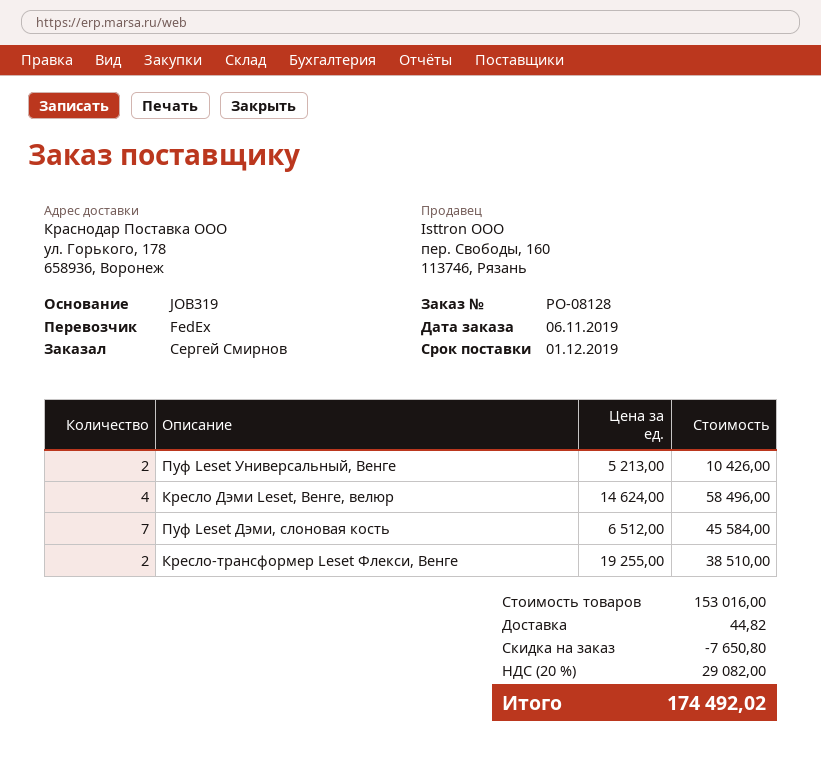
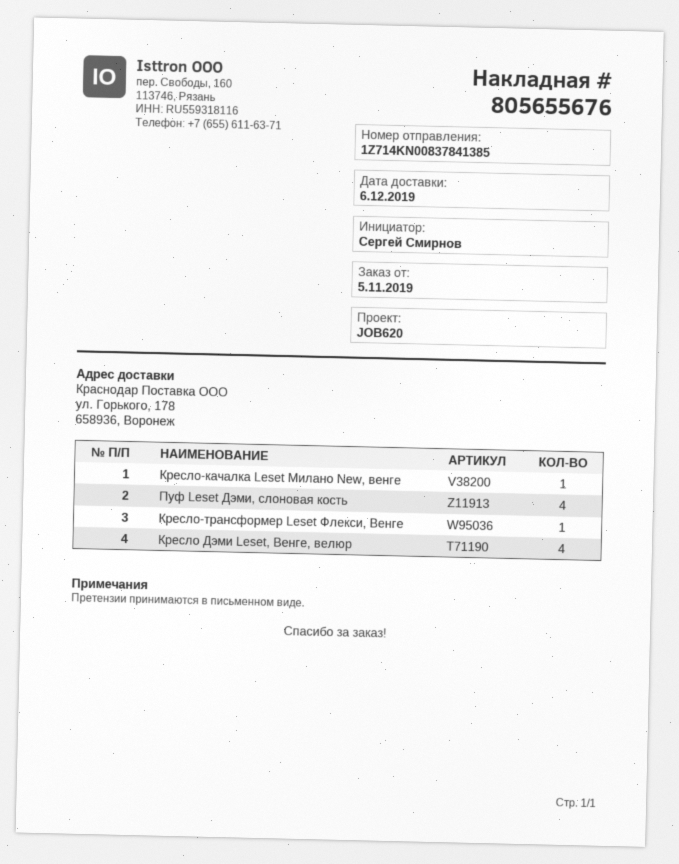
order date: 2019-11-06 -> 2019-11-05
delivery date: 2019-12-01 -> 2019-12-06
reference: JOB319 -> JOB620
Пуф Leset Универсальный, Венге: 2 -> none
Пуф Leset Дэми, слоновая кость: 7 -> 4
Кресло-трансформер Leset Флекси, Венге: 2 -> 1
Кресло-качалка Leset Милано New, венге: none -> 1

